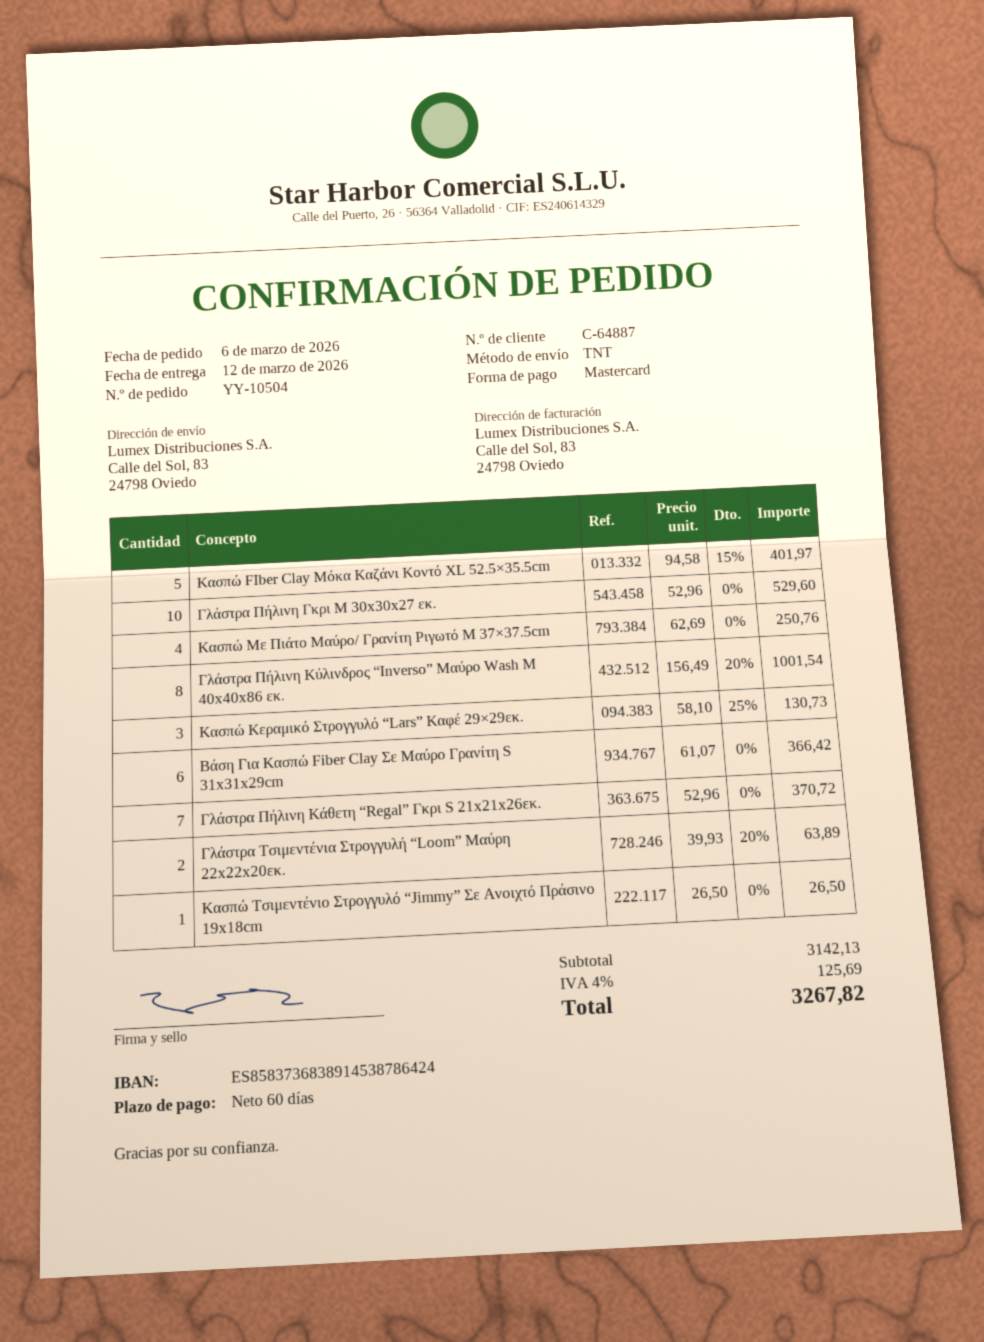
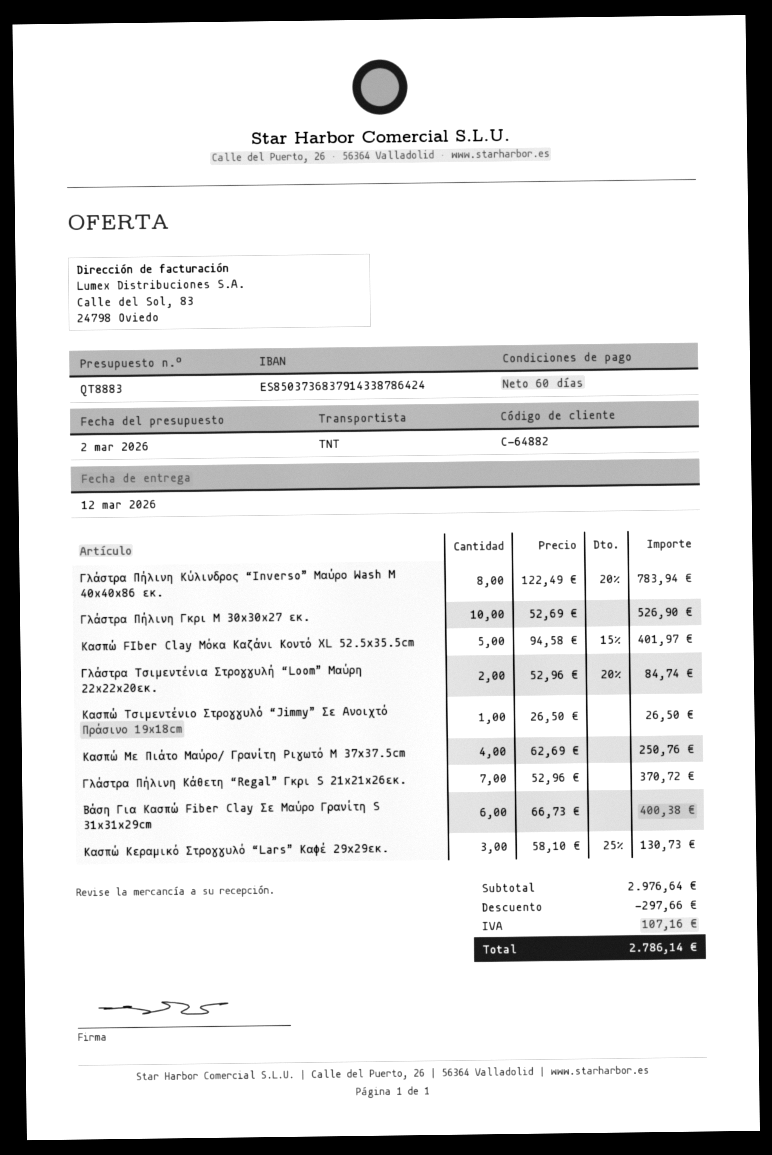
customer number: C-64887 -> C-64882
bank account: ES8583736838914538786424 -> ES8503736837914338786424
Γλάστρα Πήλινη Γκρι M 30x30x27 εκ.: 10 x 52.96 = 529.60 -> 10 x 52.69 = 526.90
Γλάστρα Πήλινη Κύλινδρος “Inverso” Μαύρο Wash M 40x40x86 εκ.: 8 x 156.49 - 20% = 1001.54 -> 8 x 122.49 - 20% = 783.94
Βάση Για Κασπώ Fiber Clay Σε Μαύρο Γρανίτη S 31x31x29cm: 6 x 61.07 = 366.42 -> 6 x 66.73 = 400.38
Γλάστρα Τσιμεντένια Στρογγυλή “Loom” Μαύρη 22x22x20εκ.: 2 x 39.93 - 20% = 63.89 -> 2 x 52.96 - 20% = 84.74
subtotal: 3142.13 -> 2976.64
discount: none -> 297.66
tax: 125.69 -> 107.16
total: 3267.82 -> 2786.14

